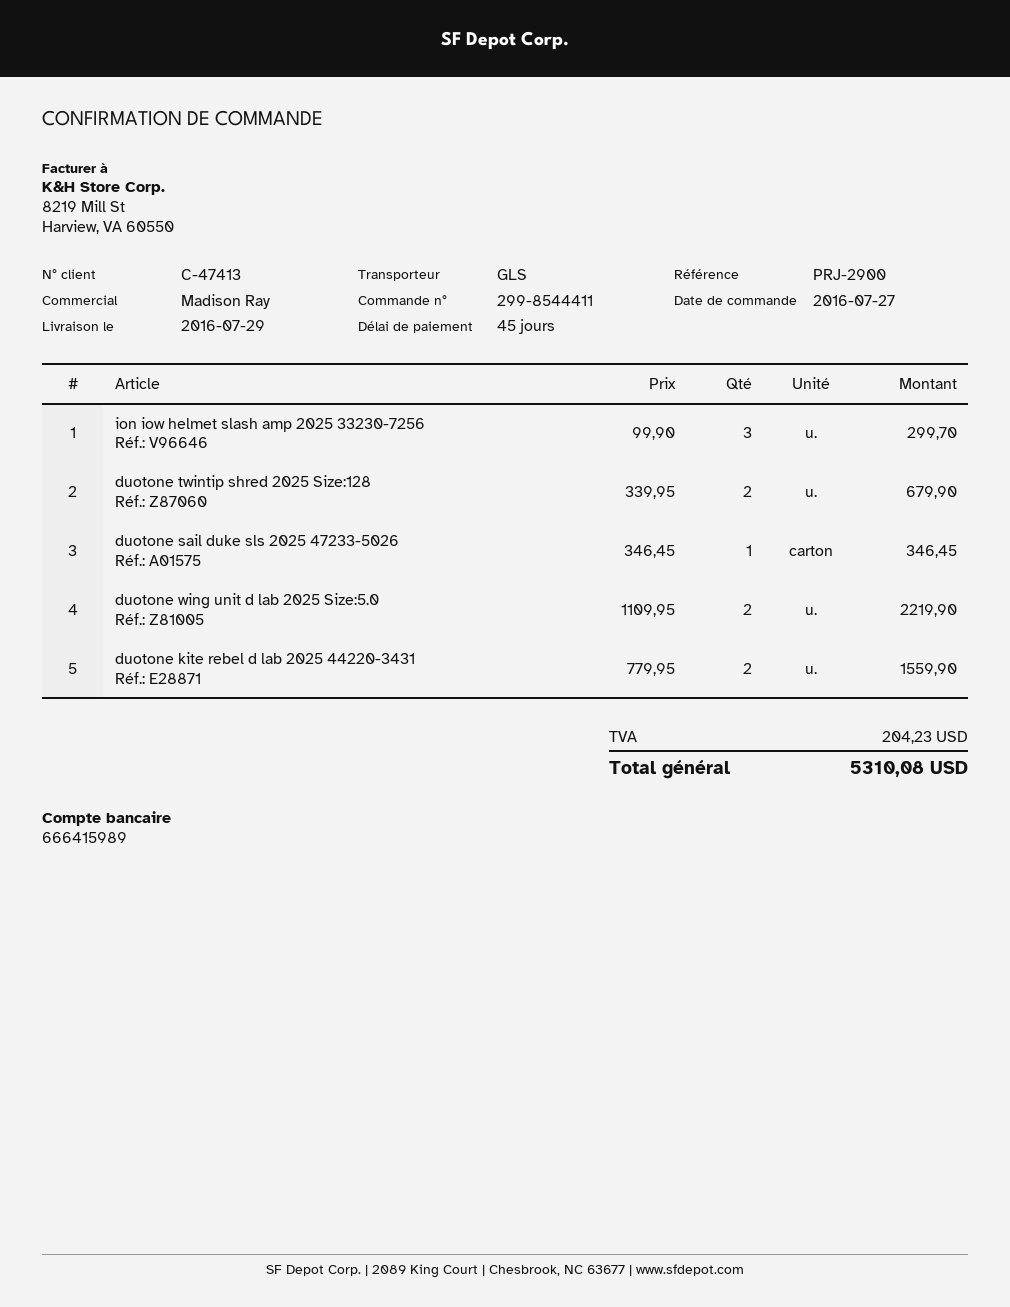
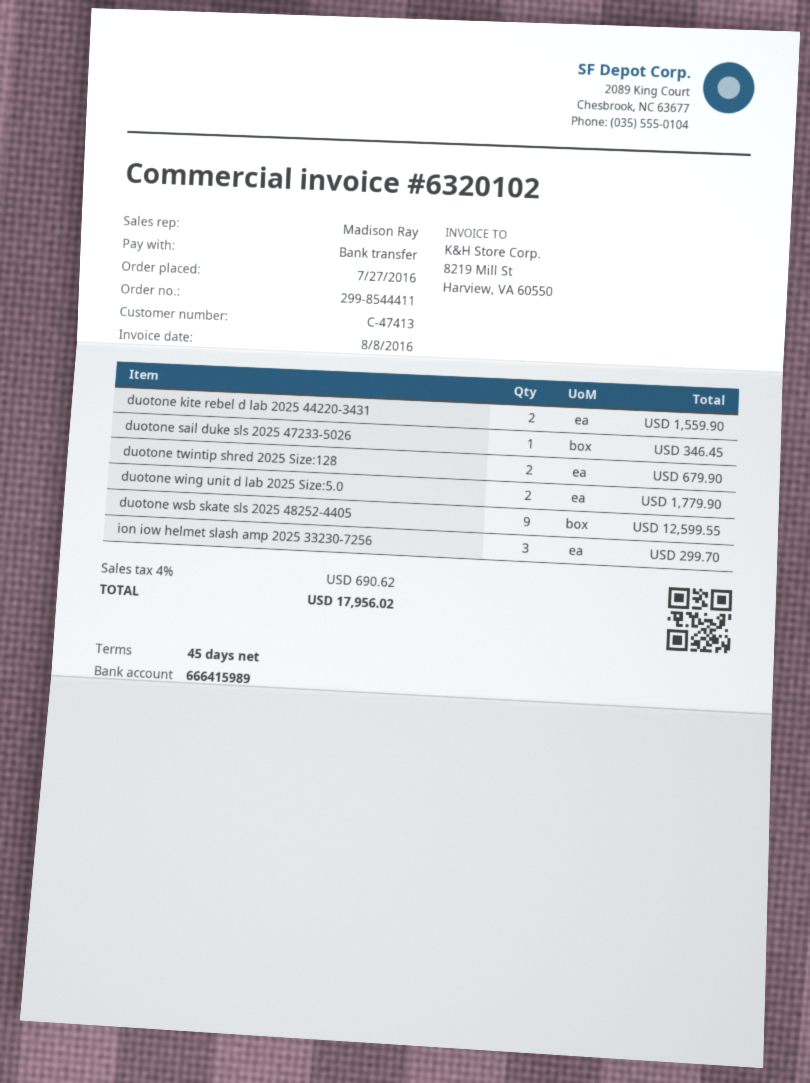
duotone wing unit d lab 2025 Size:5.0: 2 for 2219.90 -> 2 for 1779.90
duotone wsb skate sls 2025 48252-4405: none -> 9 for 12599.55
tax: 204.23 -> 690.62
total: 5310.08 -> 17956.02

